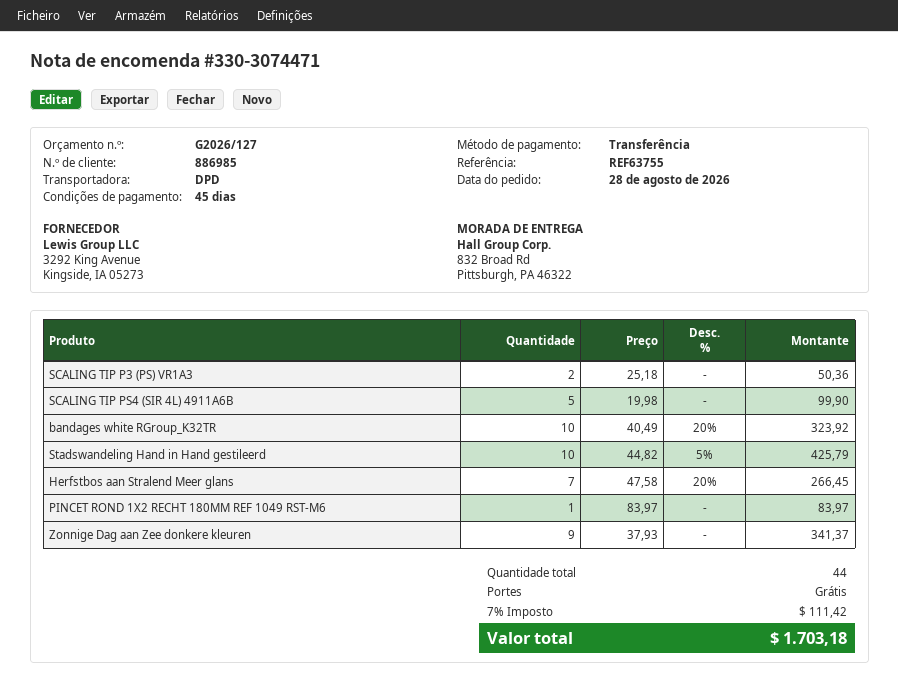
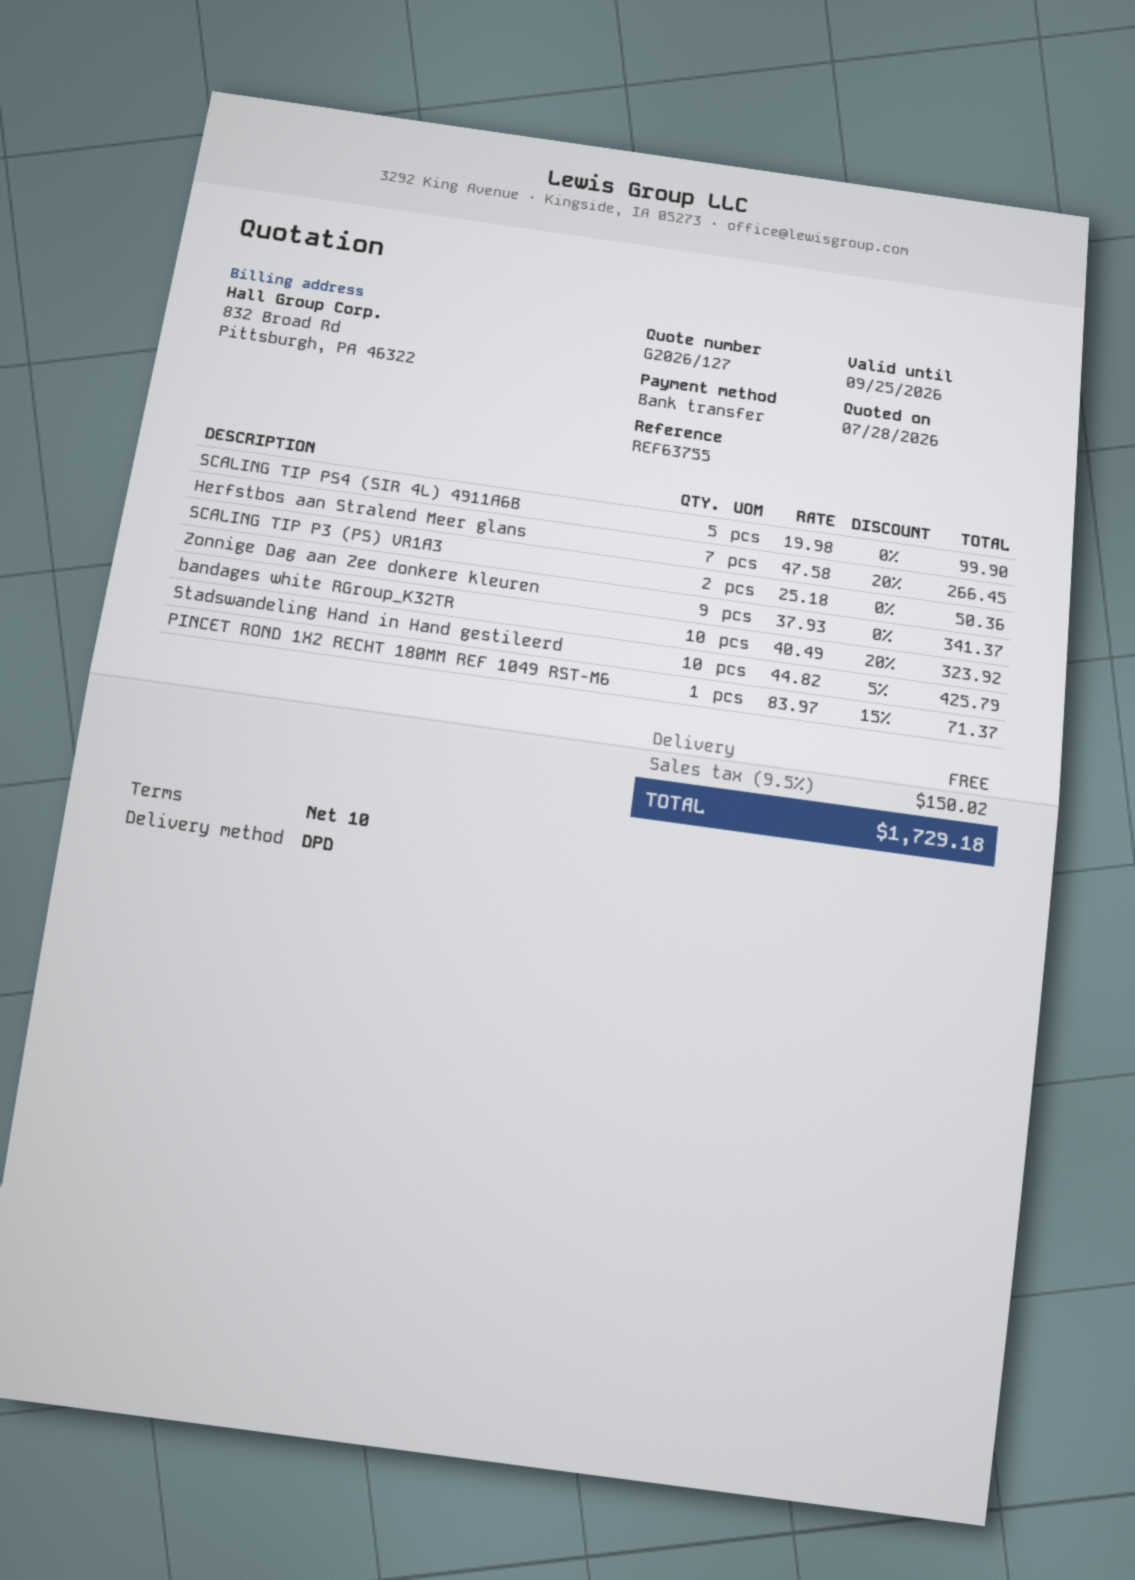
payment terms: 45 days -> 10 days
PINCET ROND 1X2 RECHT 180MM REF 1049 RST-M6: 1 x 83.97 = 83.97 -> 1 x 83.97 - 15% = 71.37
tax: 7% = 111.42 -> 9.5% = 150.02
total: 1703.18 -> 1729.18

